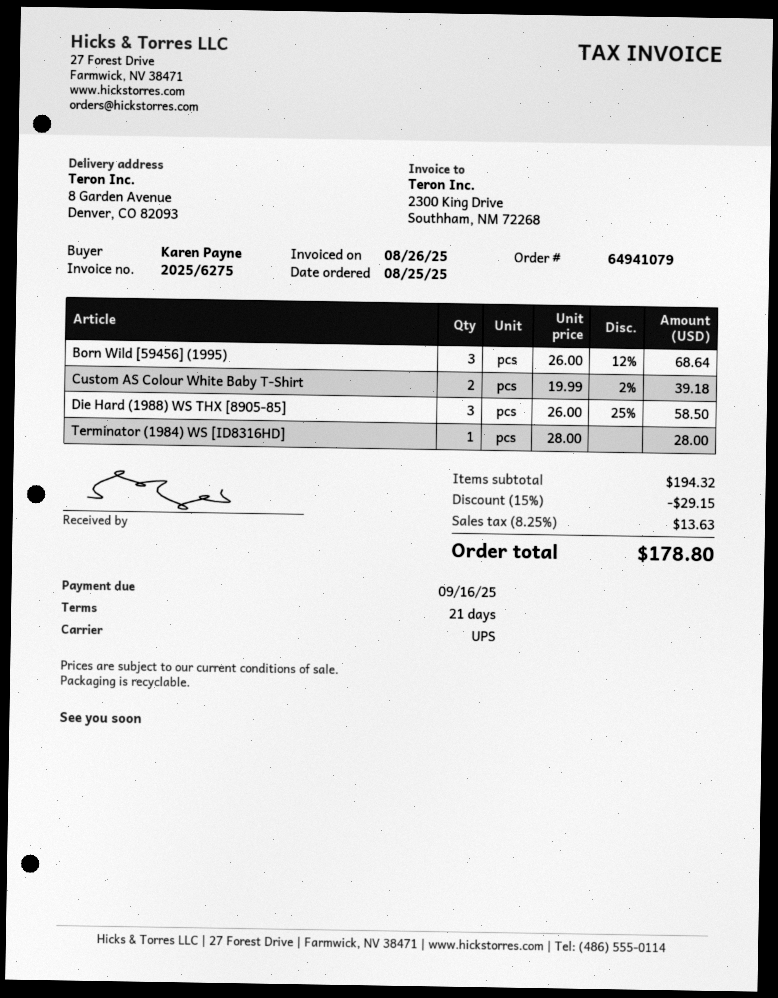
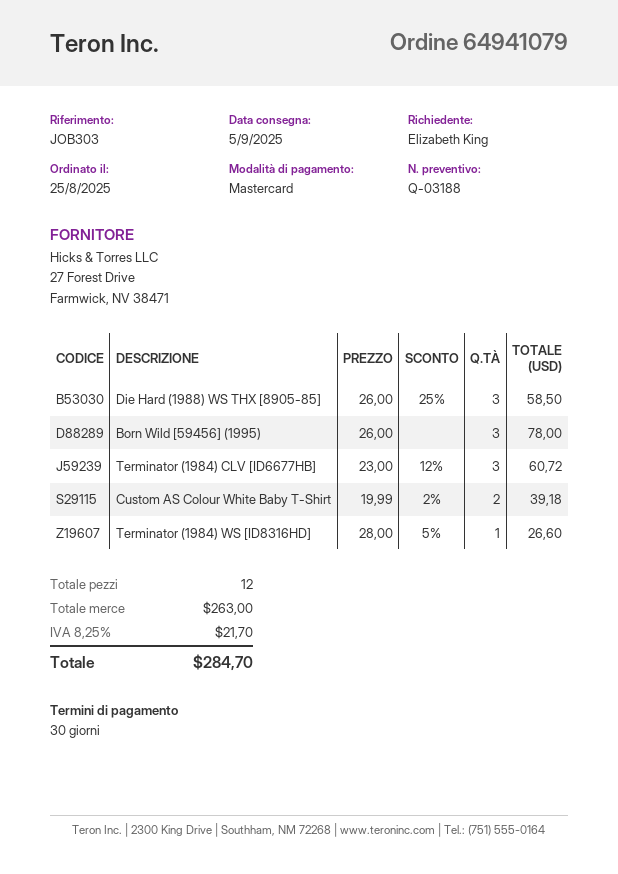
payment terms: 21 days -> 30 days
ordered by: Karen Payne -> Elizabeth King
Born Wild [59456] (1995): 3 x 26.00 - 12% = 68.64 -> 3 x 26.00 = 78.00
Terminator (1984) WS [ID8316HD]: 1 x 28.00 = 28.00 -> 1 x 28.00 - 5% = 26.60
Terminator (1984) CLV [ID6677HB]: none -> 3 x 23.00 - 12% = 60.72
subtotal: 194.32 -> 263.00
discount: 15% = 29.15 -> none
tax: 8.25% = 13.63 -> 8.25% = 21.70
total: 178.80 -> 284.70

